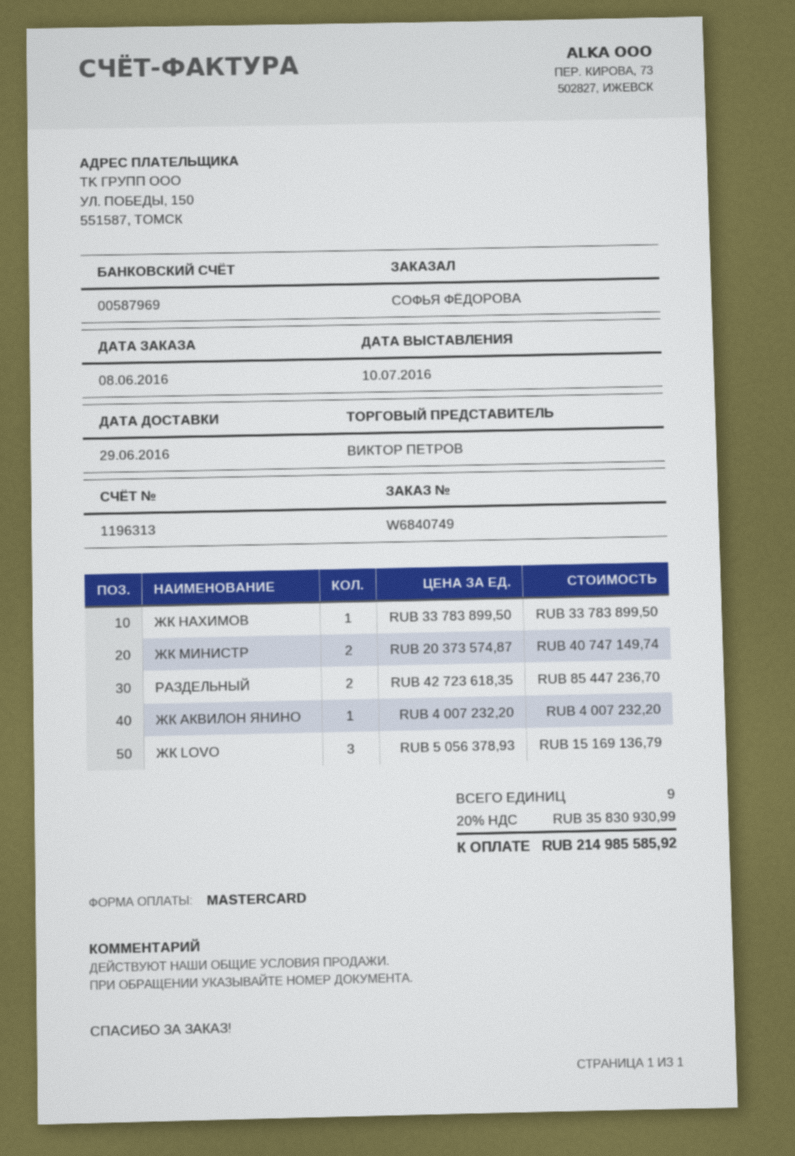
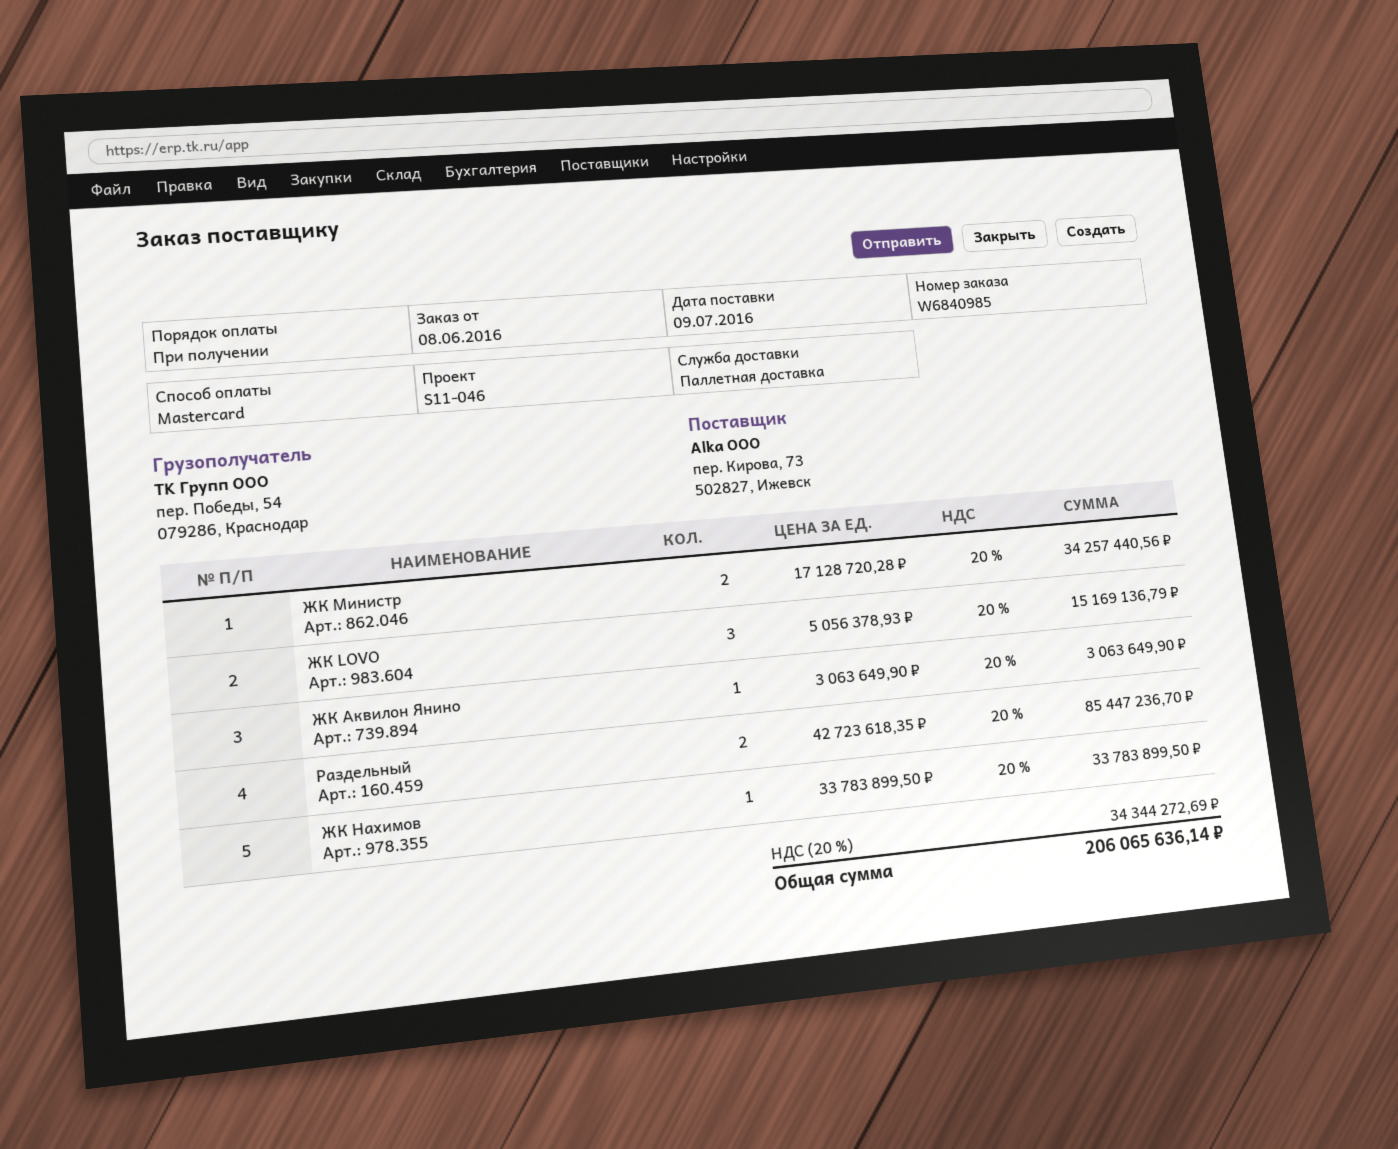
order number: W6840749 -> W6840985
delivery date: 2016-06-29 -> 2016-07-09
ЖК МИНИСТР: 2 x 20373574.87 = 40747149.74 -> 2 x 17128720.28 = 34257440.56
ЖК АКВИЛОН ЯНИНО: 1 x 4007232.20 = 4007232.20 -> 1 x 3063649.90 = 3063649.90
tax: 20% = 35830930.99 -> 20% = 34344272.69
total: 214985585.92 -> 206065636.14

